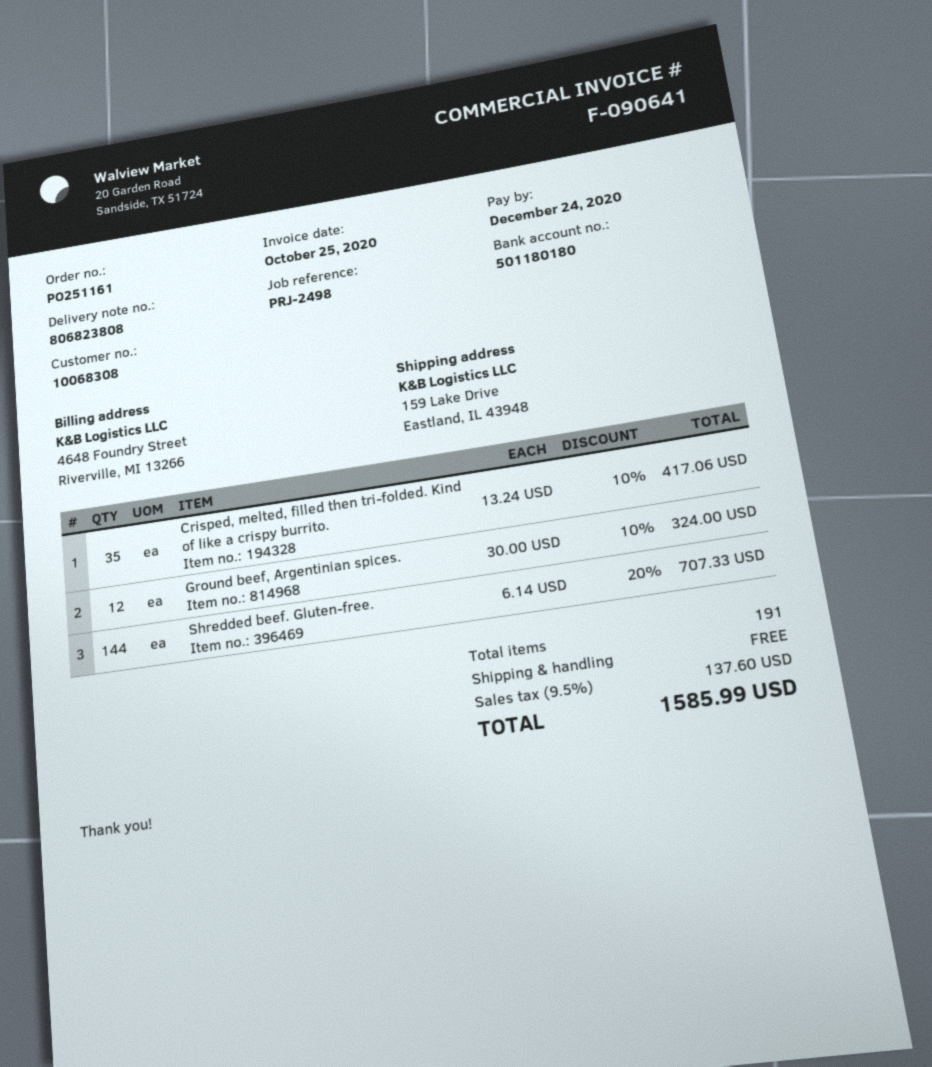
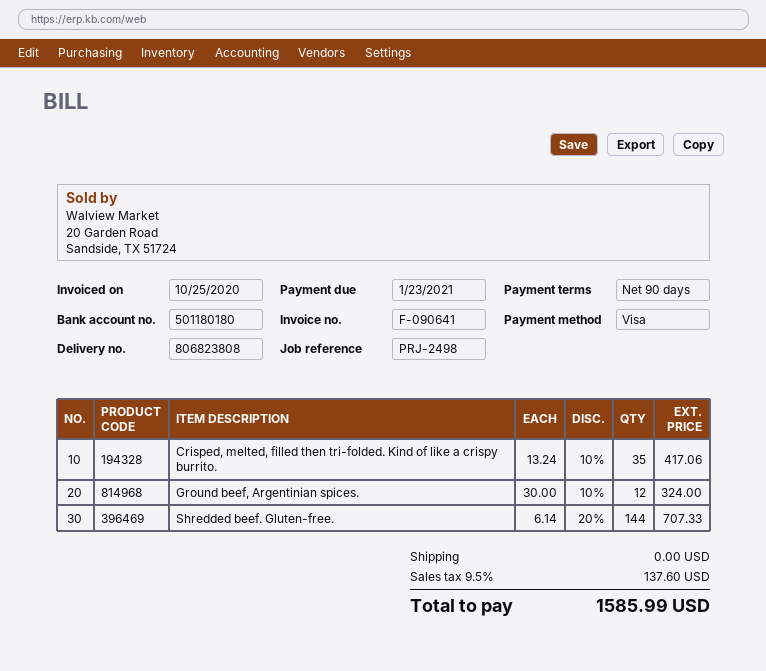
due date: 2020-12-24 -> 2021-01-23

